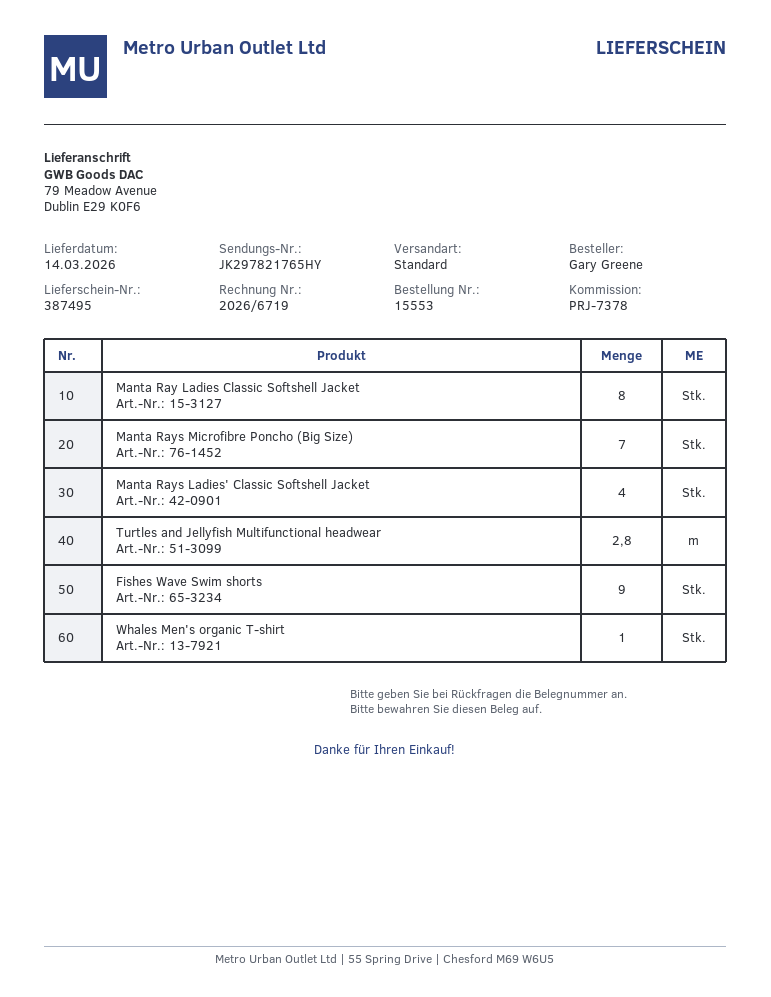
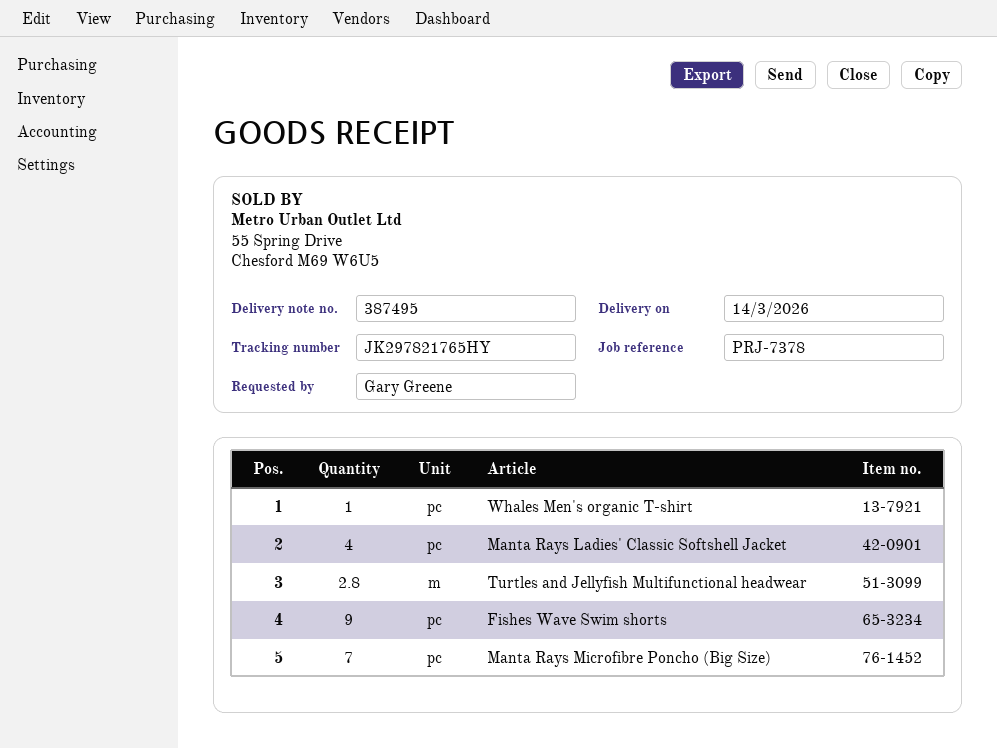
Manta Ray Ladies Classic Softshell Jacket: 8 -> none

